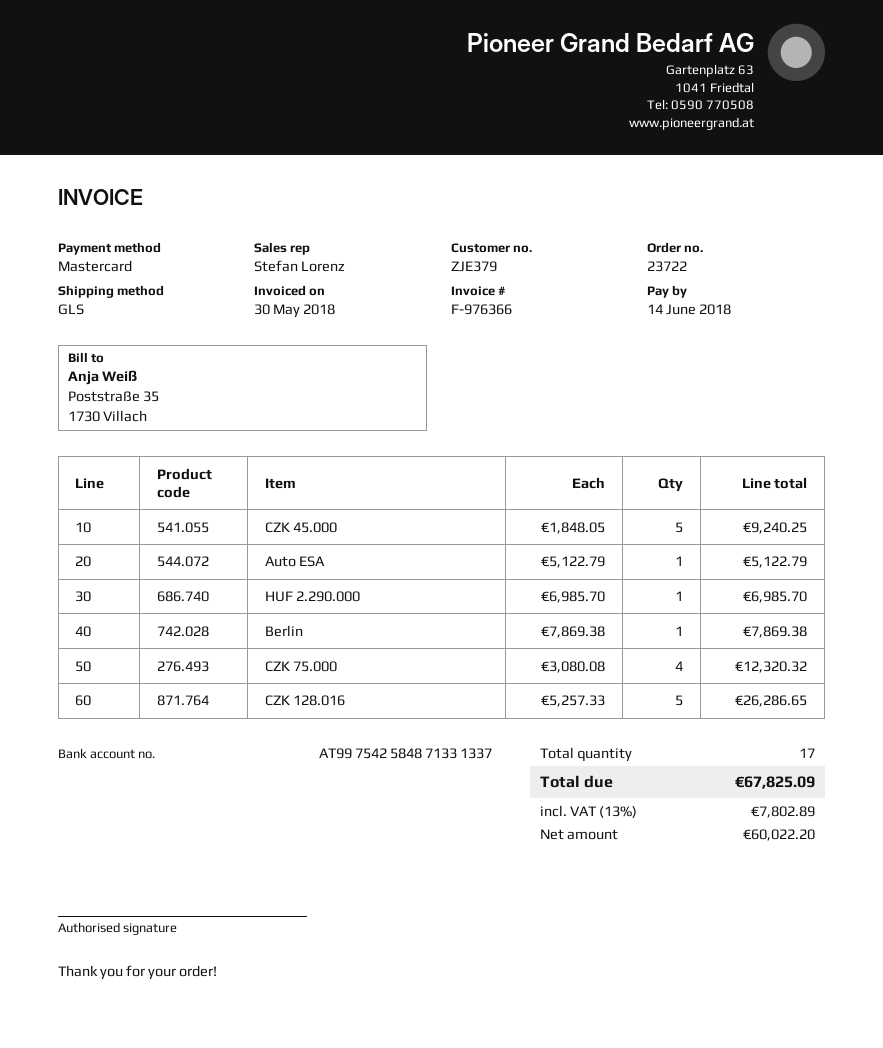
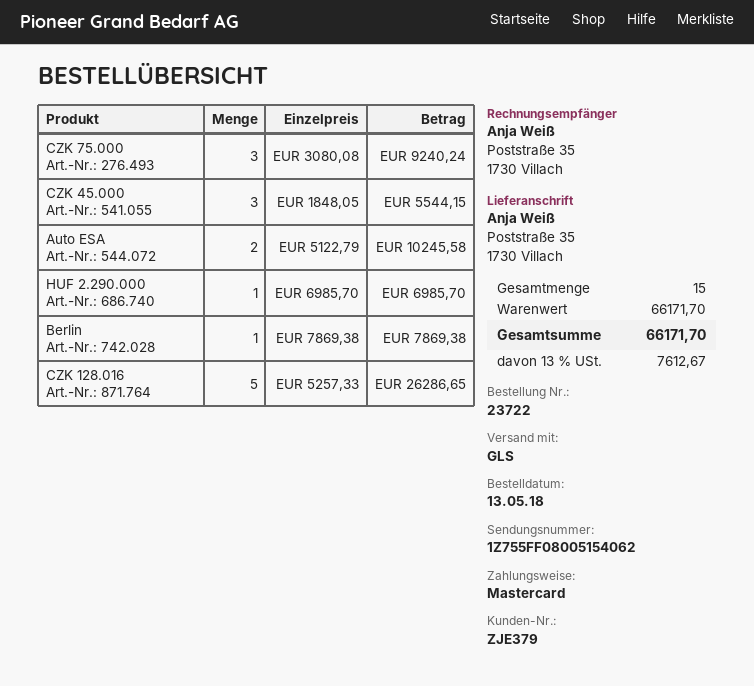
CZK 45.000: 5 x 1848.05 = 9240.25 -> 3 x 1848.05 = 5544.15
Auto ESA: 1 x 5122.79 = 5122.79 -> 2 x 5122.79 = 10245.58
CZK 75.000: 4 x 3080.08 = 12320.32 -> 3 x 3080.08 = 9240.24
total quantity: 17 -> 15
tax: 13% = 7802.89 -> 13% = 7612.67
total: 67825.09 -> 66171.70

